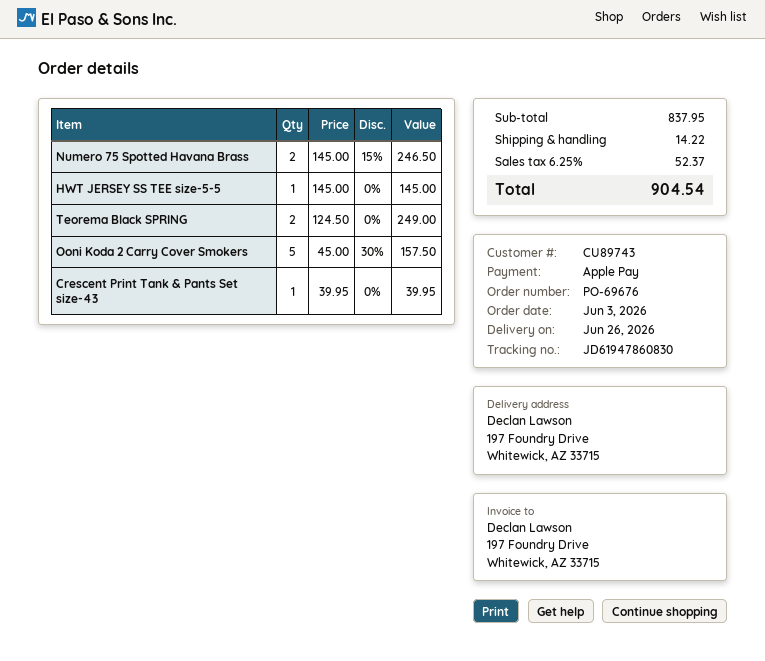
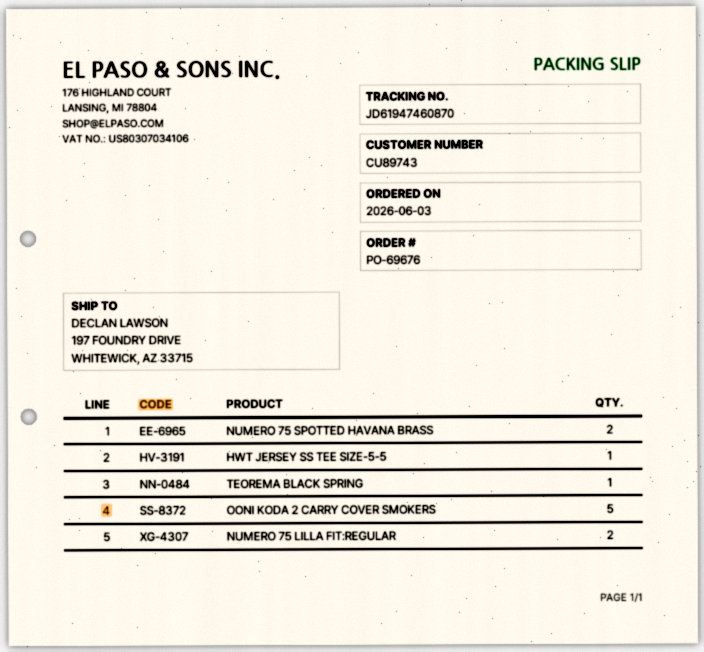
tracking number: JD61947860830 -> JD61947460870
Teorema Black SPRING: 2 -> 1
Crescent Print Tank & Pants Set size-43: 1 -> none
NUMERO 75 LILLA FIT:REGULAR: none -> 2

